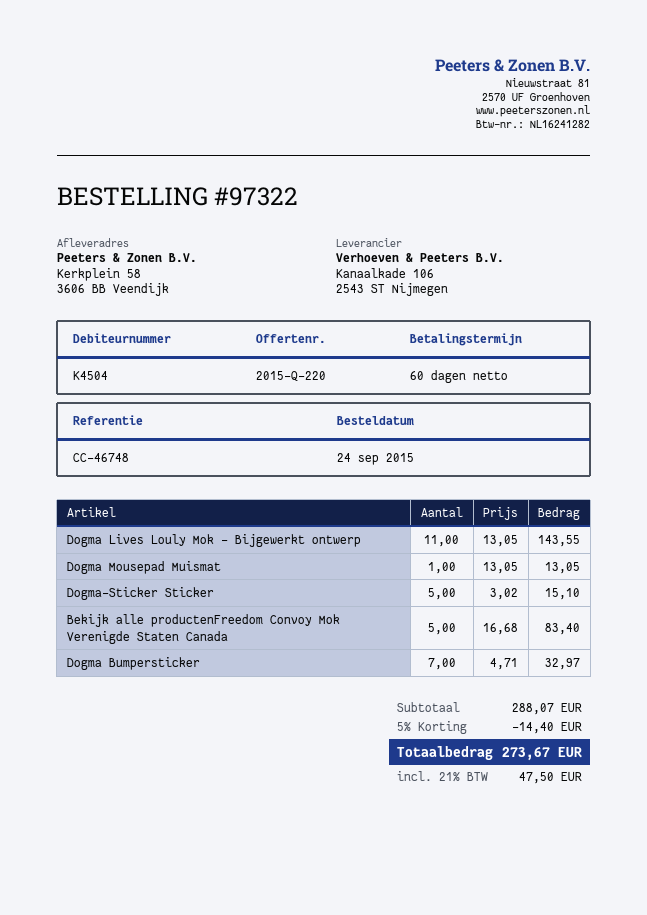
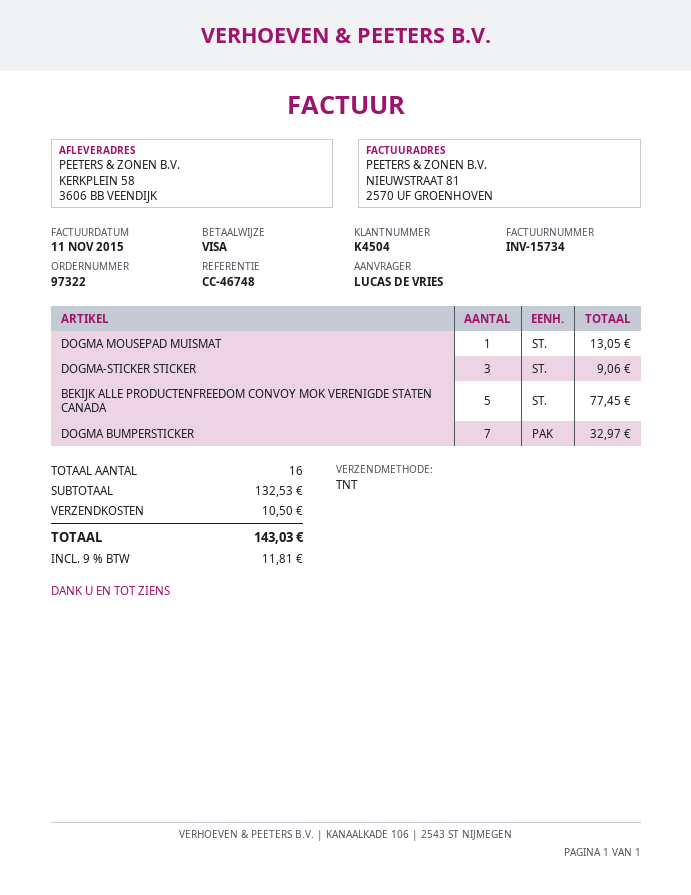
Dogma Lives Louly Mok - Bijgewerkt ontwerp: 11 for 143.55 -> none
Dogma-Sticker Sticker: 5 for 15.10 -> 3 for 9.06
Bekijk alle productenFreedom Convoy Mok Verenigde Staten Canada: 5 for 83.40 -> 5 for 77.45
subtotal: 288.07 -> 132.53
discount: 5% = 14.40 -> none
shipping: none -> 10.50
tax: 21% = 47.50 -> 9% = 11.81
total: 273.67 -> 143.03

